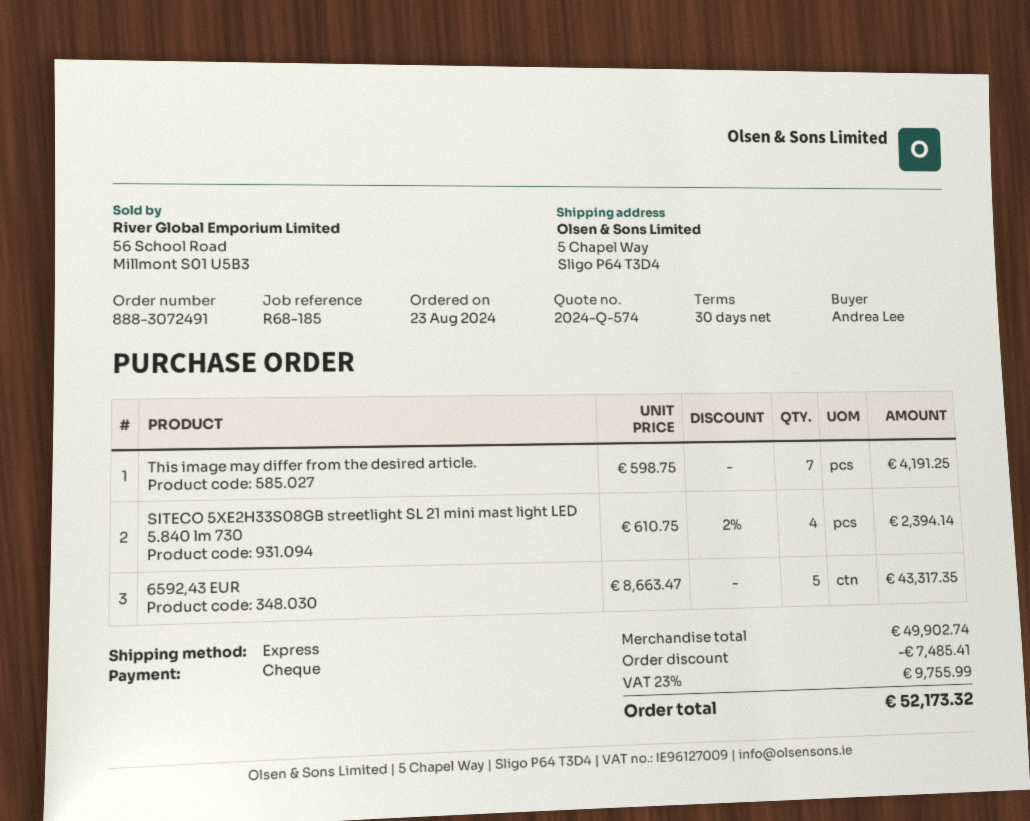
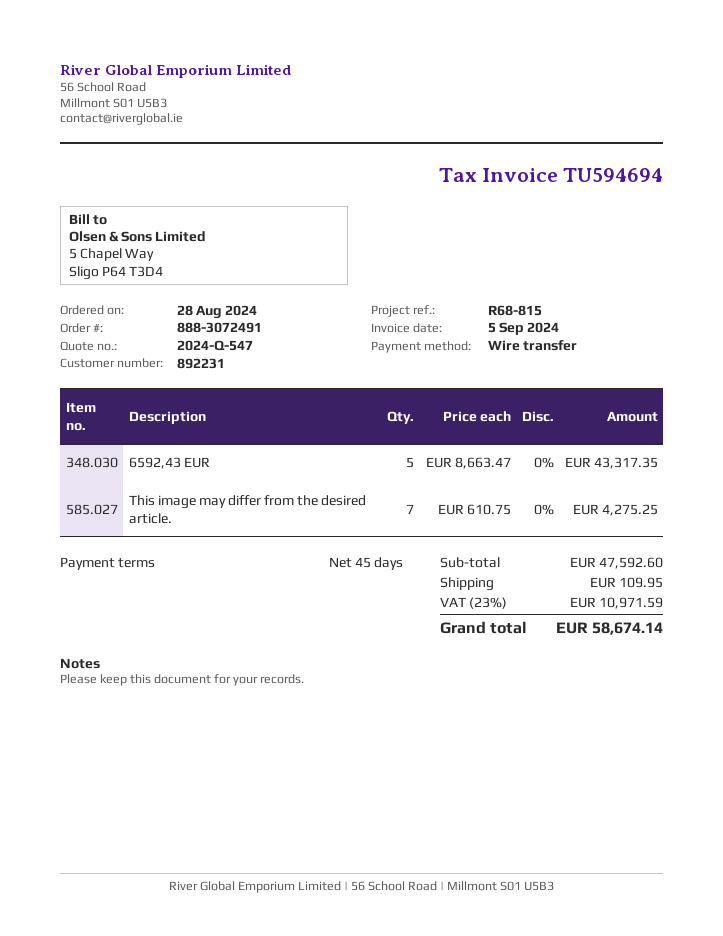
quote number: 2024-Q-574 -> 2024-Q-547
order date: 2024-08-23 -> 2024-08-28
payment terms: 30 days -> 45 days
reference: R68-185 -> R68-815
payment method: cheque -> bank transfer
This image may differ from the desired article.: 7 x 598.75 = 4191.25 -> 7 x 610.75 = 4275.25
SITECO 5XE2H33S08GB streetlight SL 21 mini mast light LED 5.840 lm 730: 4 x 610.75 - 2% = 2394.14 -> none
subtotal: 49902.74 -> 47592.60
discount: 7485.41 -> none
shipping: none -> 109.95
tax: 23% = 9755.99 -> 23% = 10971.59
total: 52173.32 -> 58674.14

